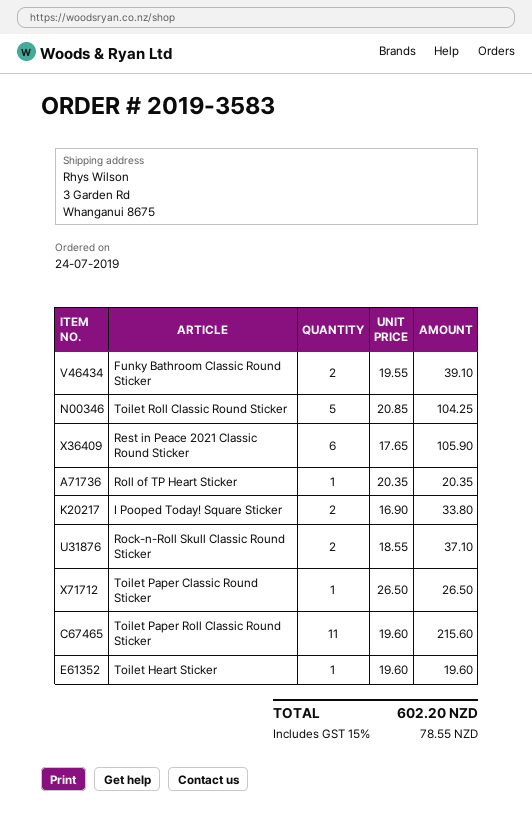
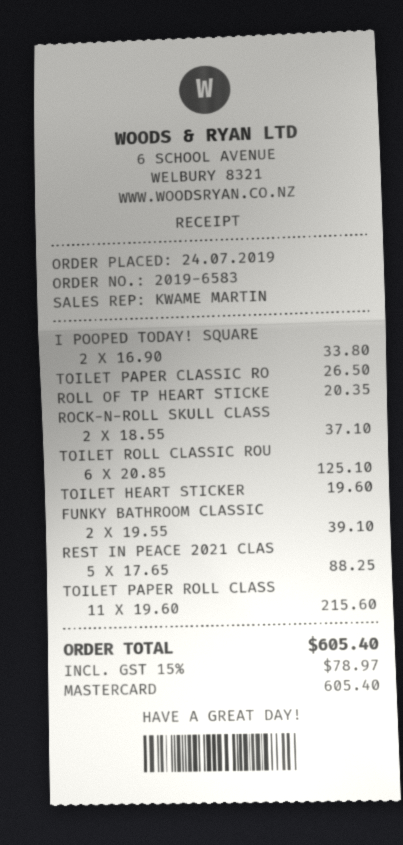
order number: 2019-3583 -> 2019-6583
Toilet Roll Classic Round Sticker: 5 x 20.85 = 104.25 -> 6 x 20.85 = 125.10
Rest in Peace 2021 Classic Round Sticker: 6 x 17.65 = 105.90 -> 5 x 17.65 = 88.25
tax: 15% = 78.55 -> 15% = 78.97
total: 602.20 -> 605.40

